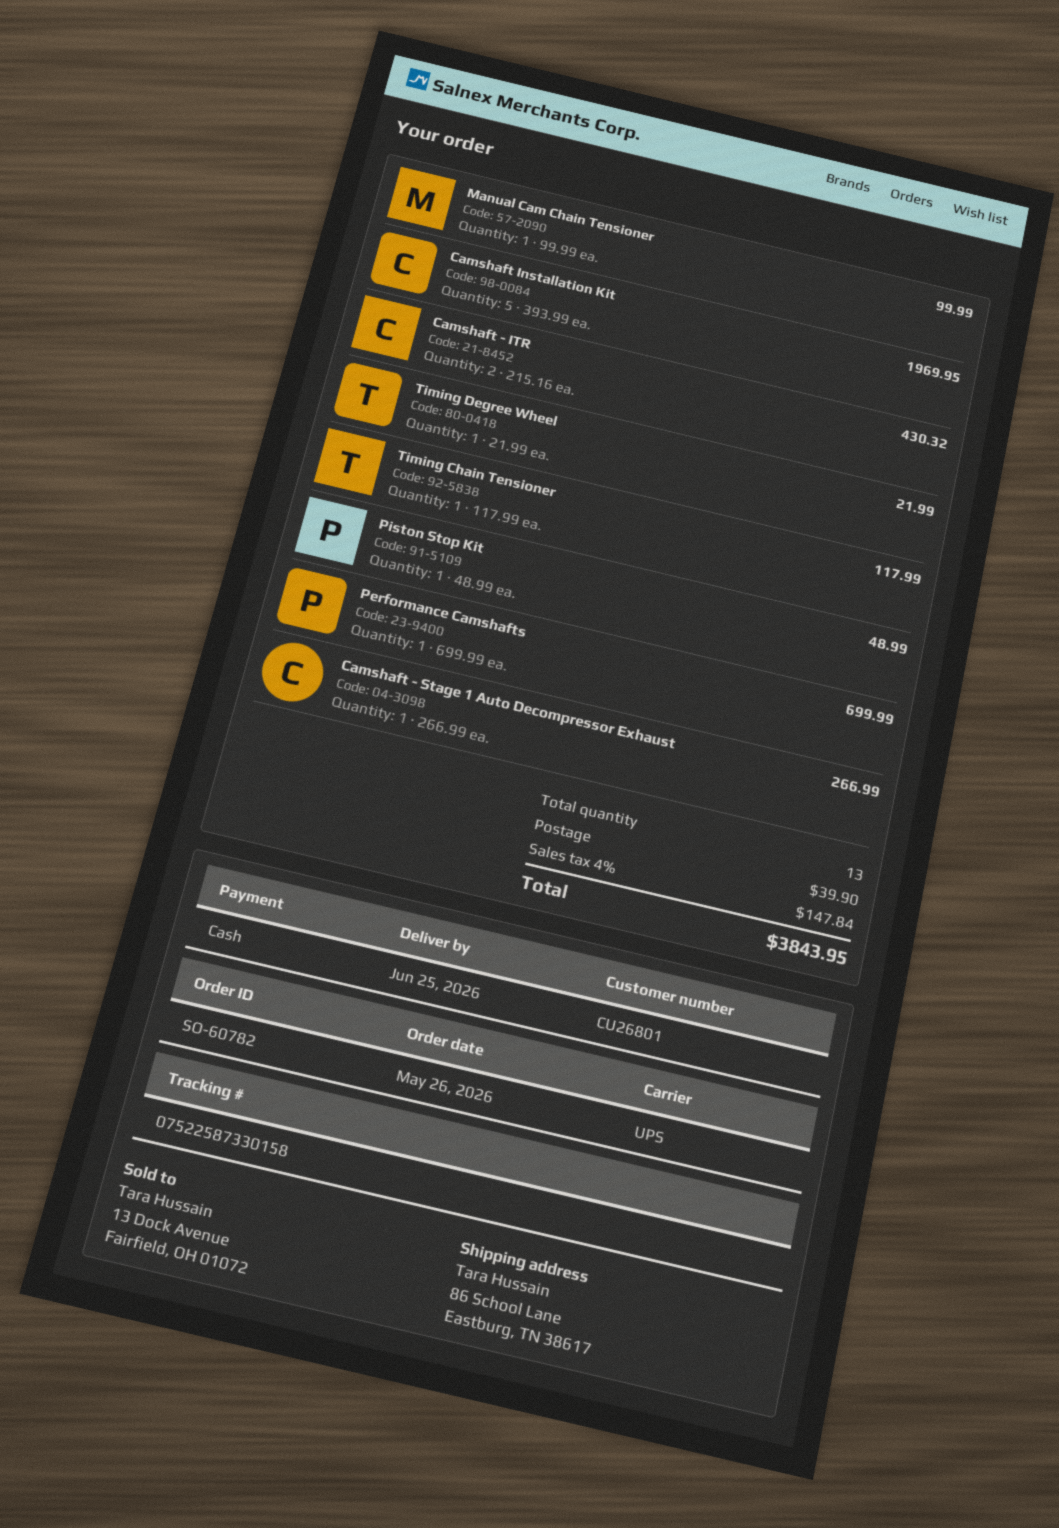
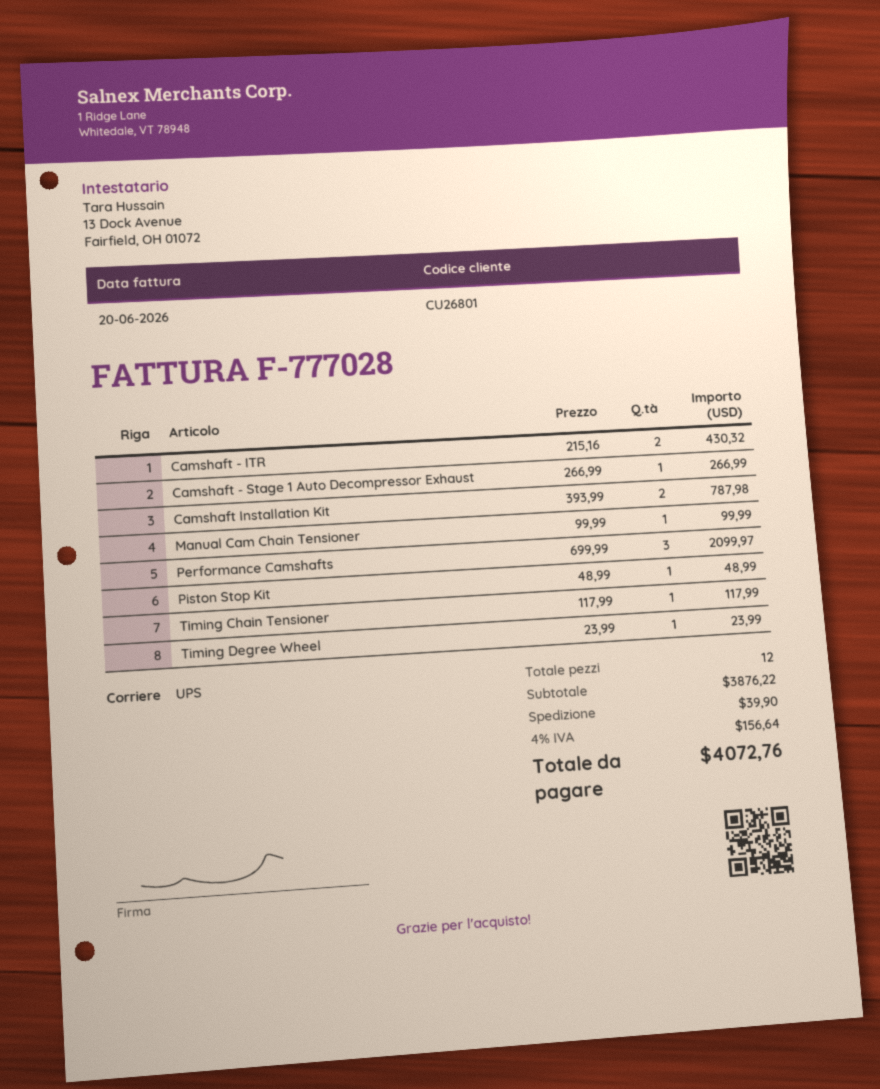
Camshaft Installation Kit: 5 x 393.99 = 1969.95 -> 2 x 393.99 = 787.98
Timing Degree Wheel: 1 x 21.99 = 21.99 -> 1 x 23.99 = 23.99
Performance Camshafts: 1 x 699.99 = 699.99 -> 3 x 699.99 = 2099.97
total quantity: 13 -> 12
tax: 4% = 147.84 -> 4% = 156.64
total: 3843.95 -> 4072.76

